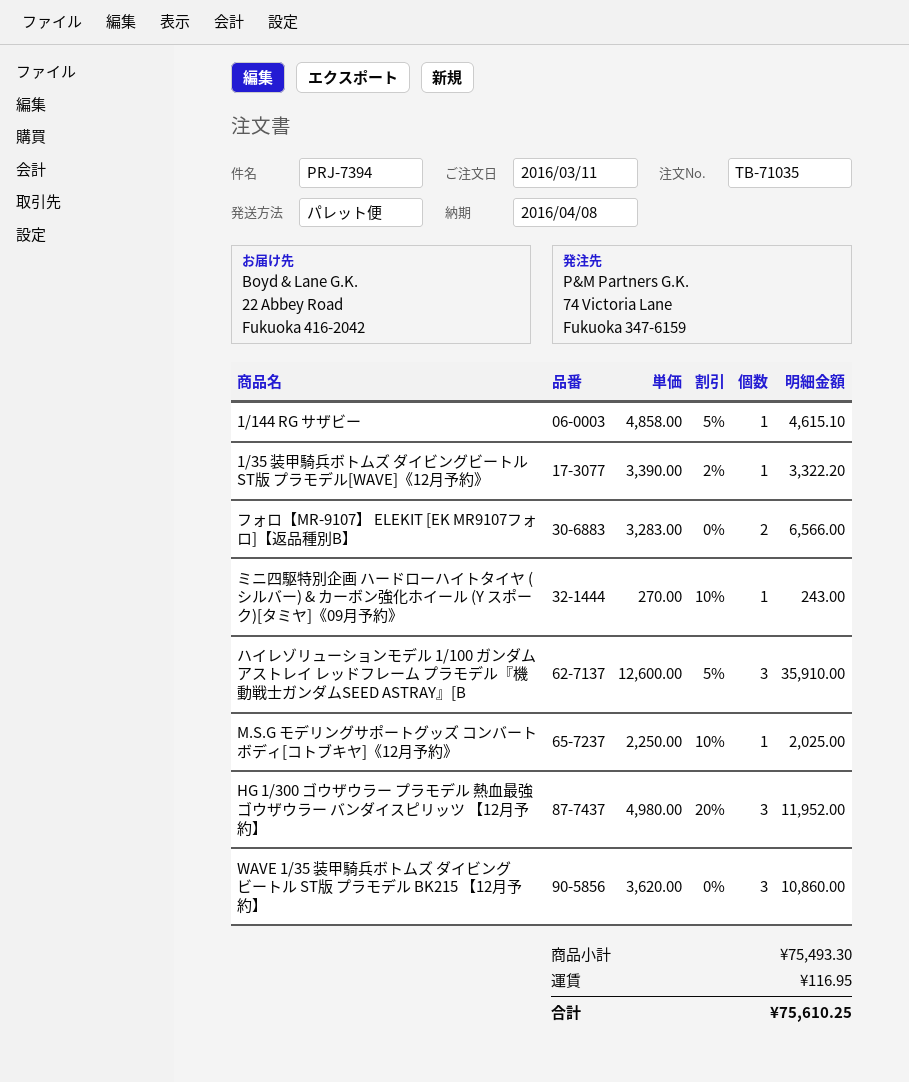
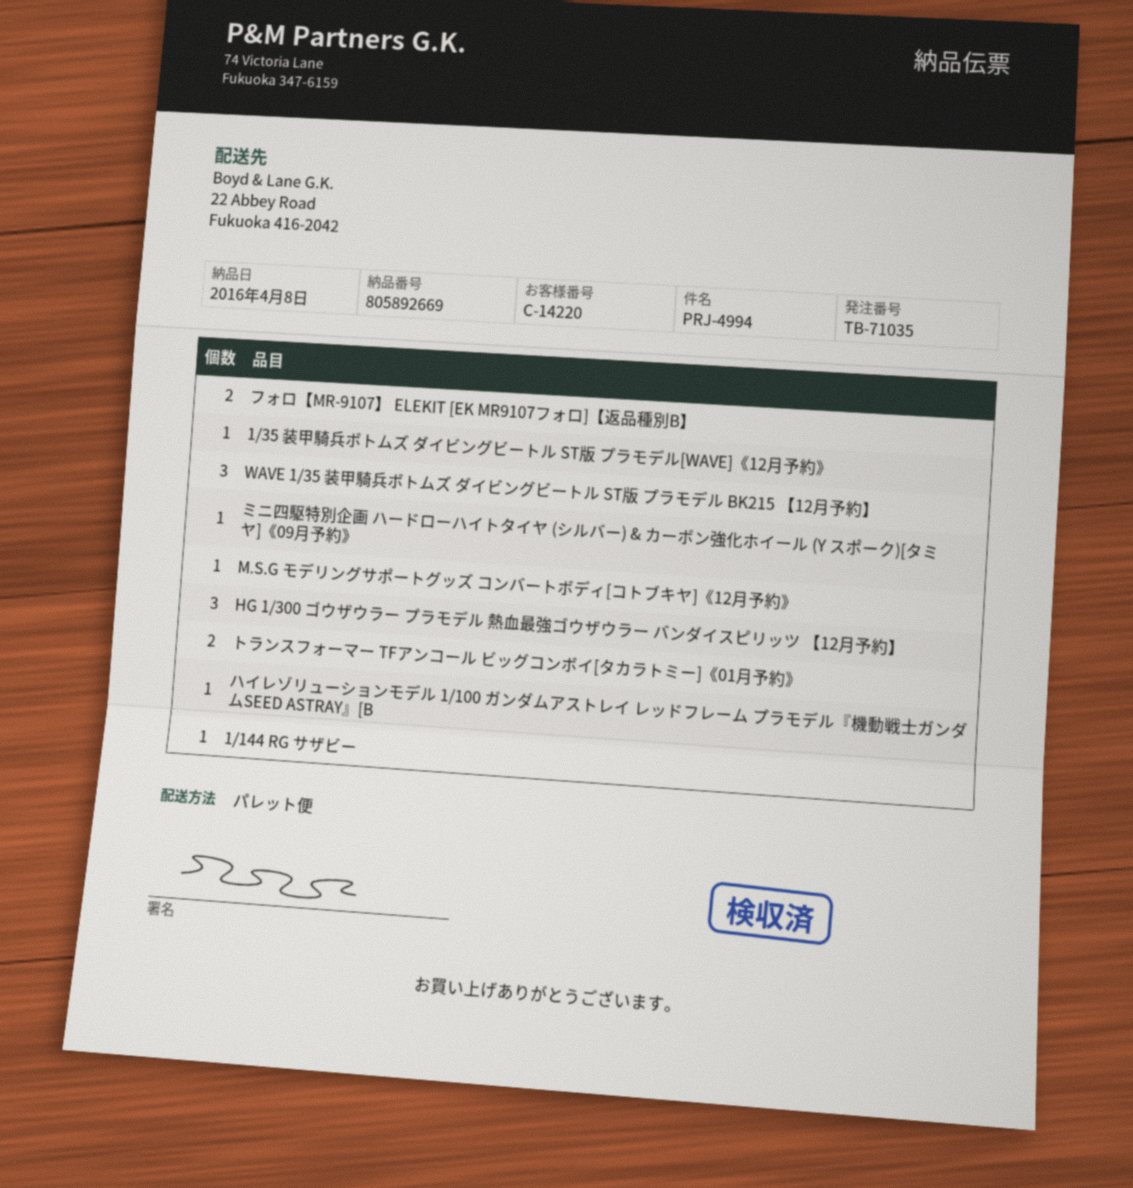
reference: PRJ-7394 -> PRJ-4994
ハイレゾリューションモデル 1/100 ガンダムアストレイ レッドフレーム プラモデル『機動戦士ガンダムSEED ASTRAY』[B: 3 -> 1
トランスフォーマー TFアンコール ビッグコンボイ[タカラトミー]《01月予約》: none -> 2

